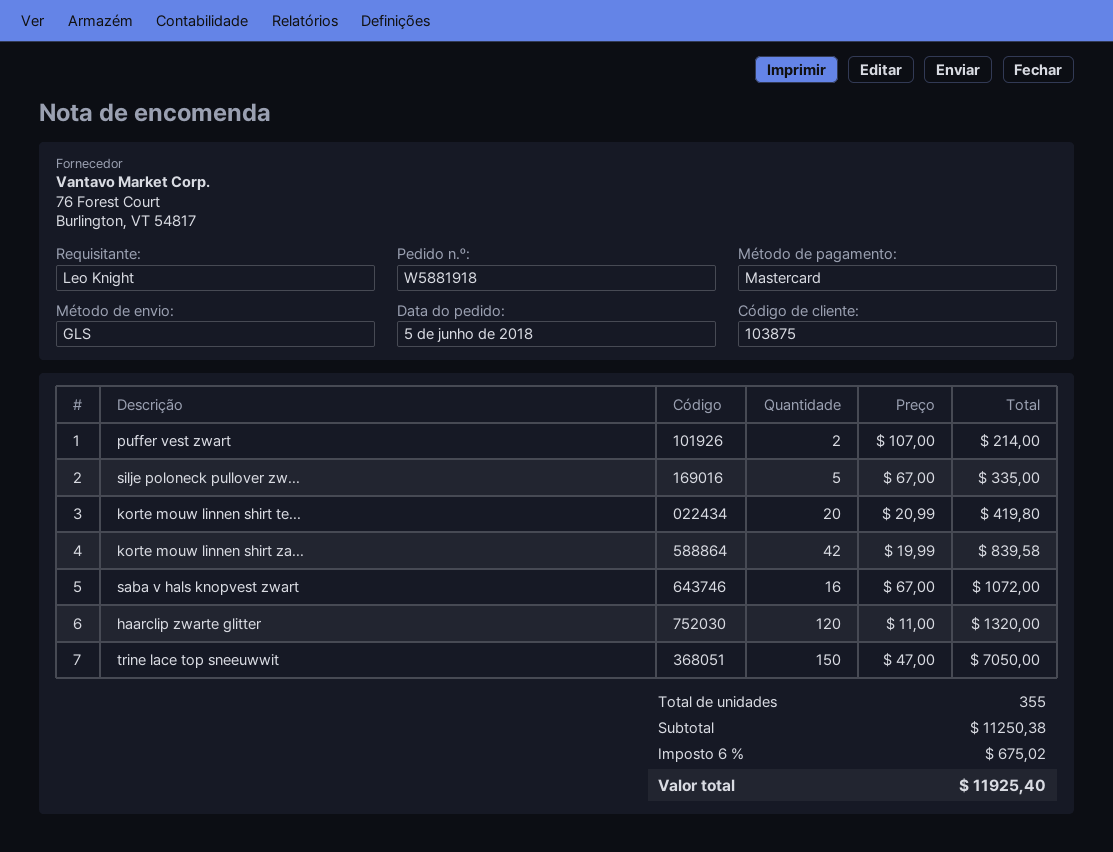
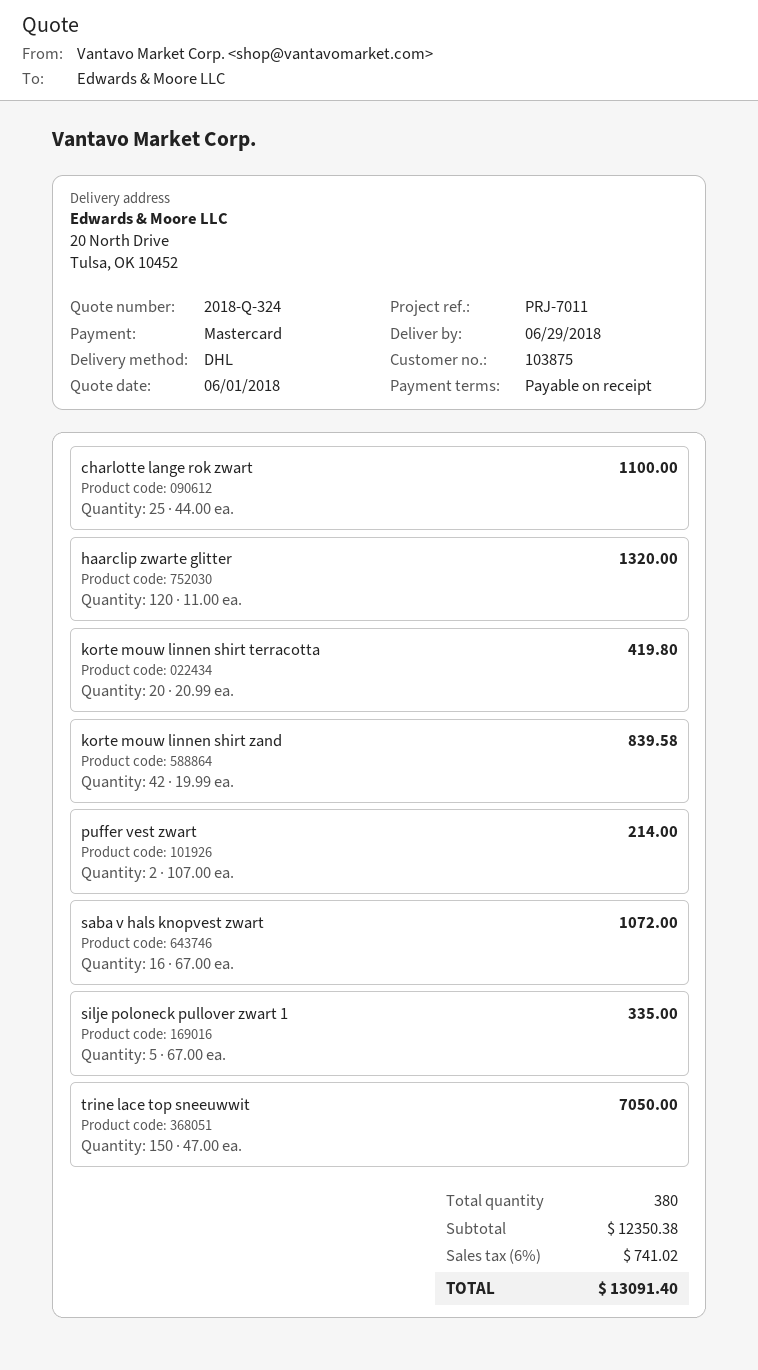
shipping method: GLS -> DHL
charlotte lange rok zwart: none -> 25 x 44.00 = 1100.00
total quantity: 355 -> 380
subtotal: 11250.38 -> 12350.38
tax: 6% = 675.02 -> 6% = 741.02
total: 11925.40 -> 13091.40

